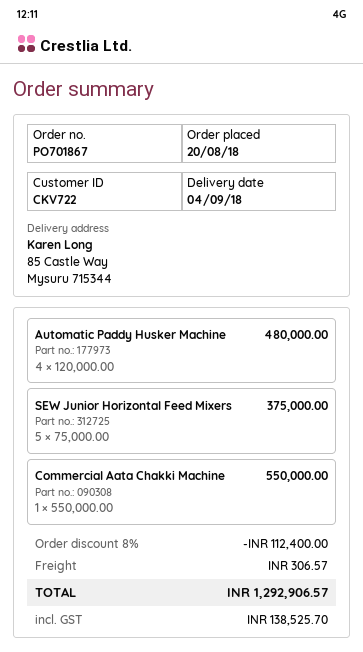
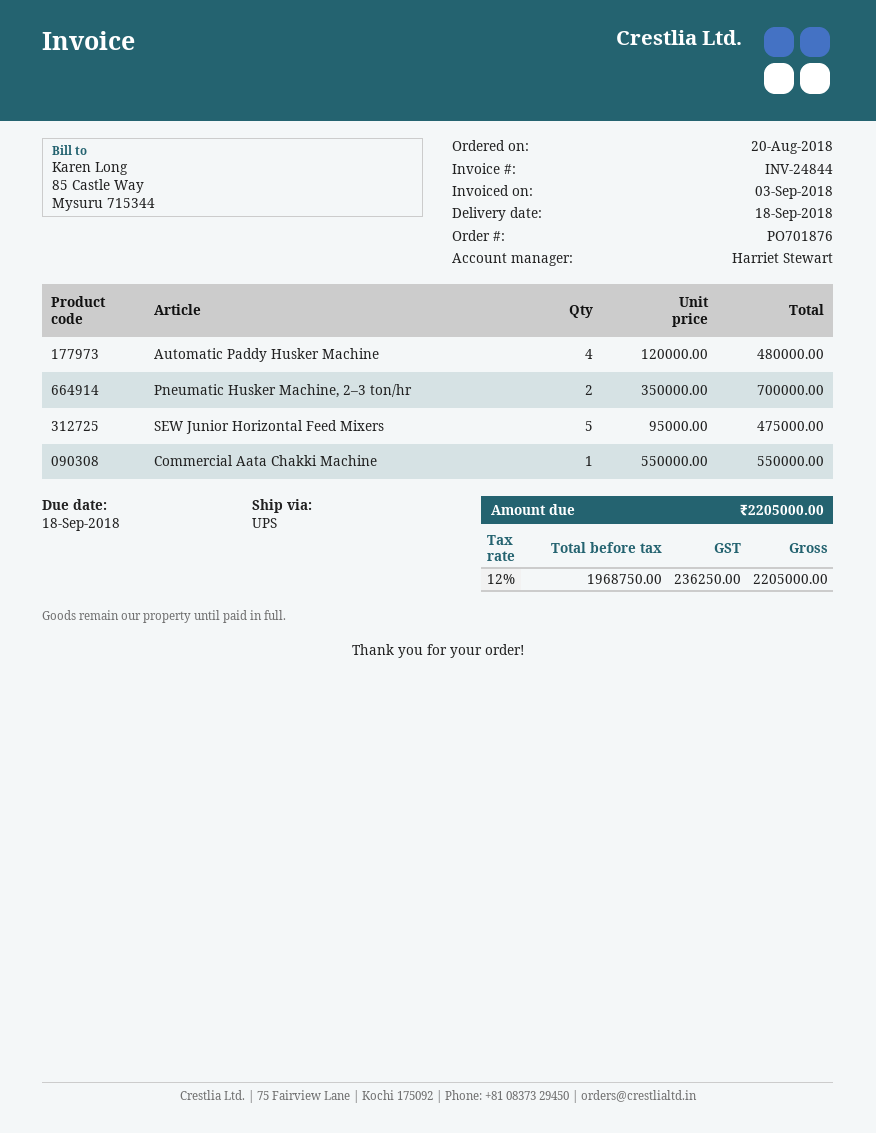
order number: PO701867 -> PO701876
delivery date: 2018-09-04 -> 2018-09-18
SEW Junior Horizontal Feed Mixers: 5 x 75000.00 = 375000.00 -> 5 x 95000.00 = 475000.00
Pneumatic Husker Machine, 2–3 ton/hr: none -> 2 x 350000.00 = 700000.00
discount: 8% = 112400.00 -> none
shipping: 306.57 -> none
tax: 138525.70 -> 236250.00
total: 1292906.57 -> 2205000.00

